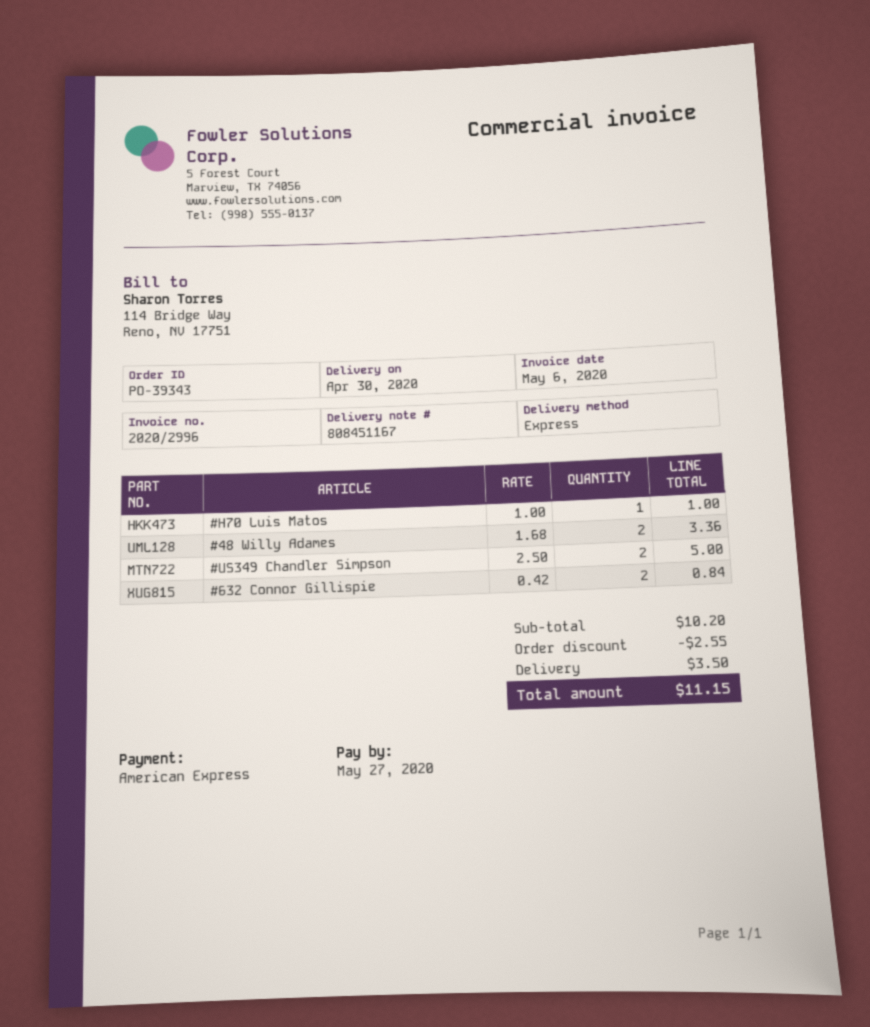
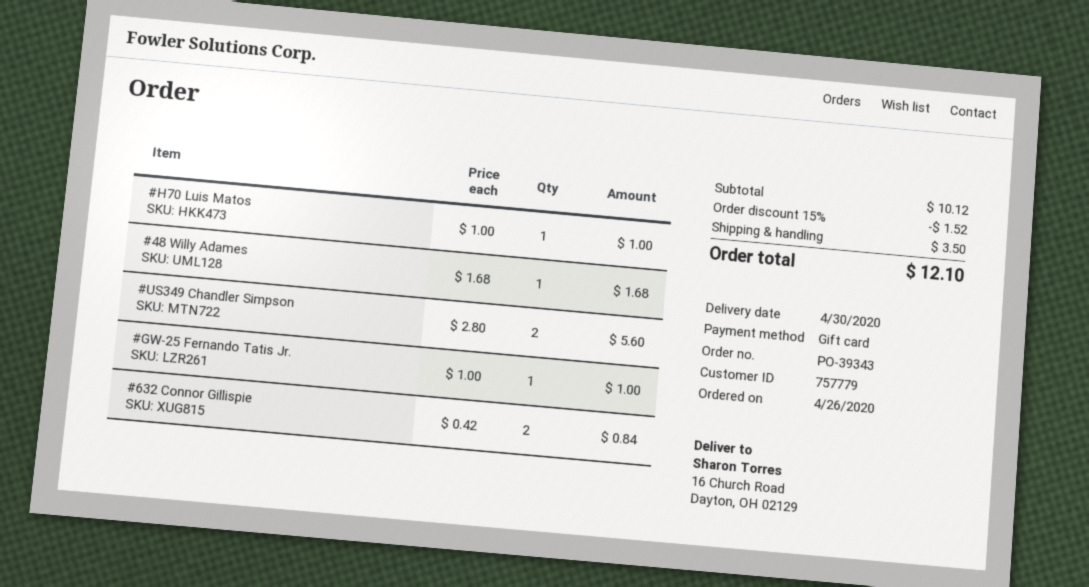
payment method: American Express -> gift card
#48 Willy Adames: 2 x 1.68 = 3.36 -> 1 x 1.68 = 1.68
#US349 Chandler Simpson: 2 x 2.50 = 5.00 -> 2 x 2.80 = 5.60
#GW-25 Fernando Tatis Jr.: none -> 1 x 1.00 = 1.00
subtotal: 10.20 -> 10.12
discount: 2.55 -> 1.52
total: 11.15 -> 12.10

